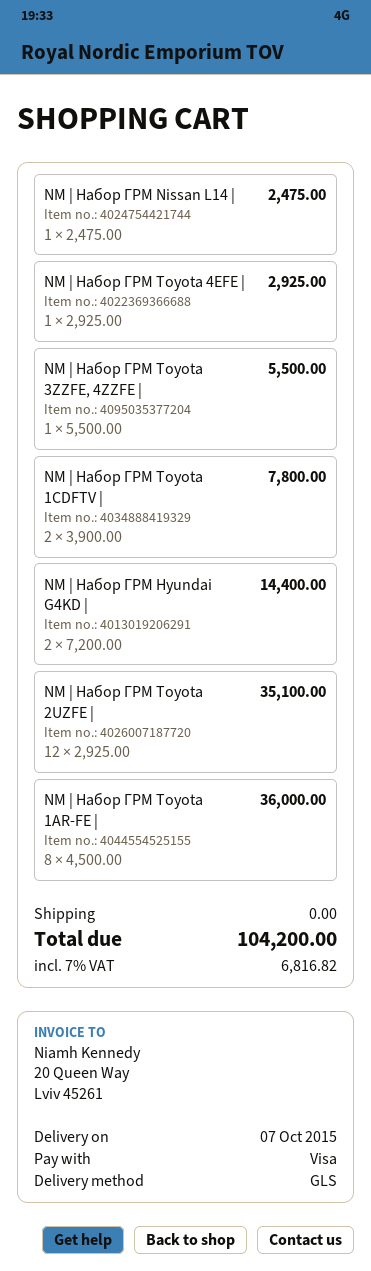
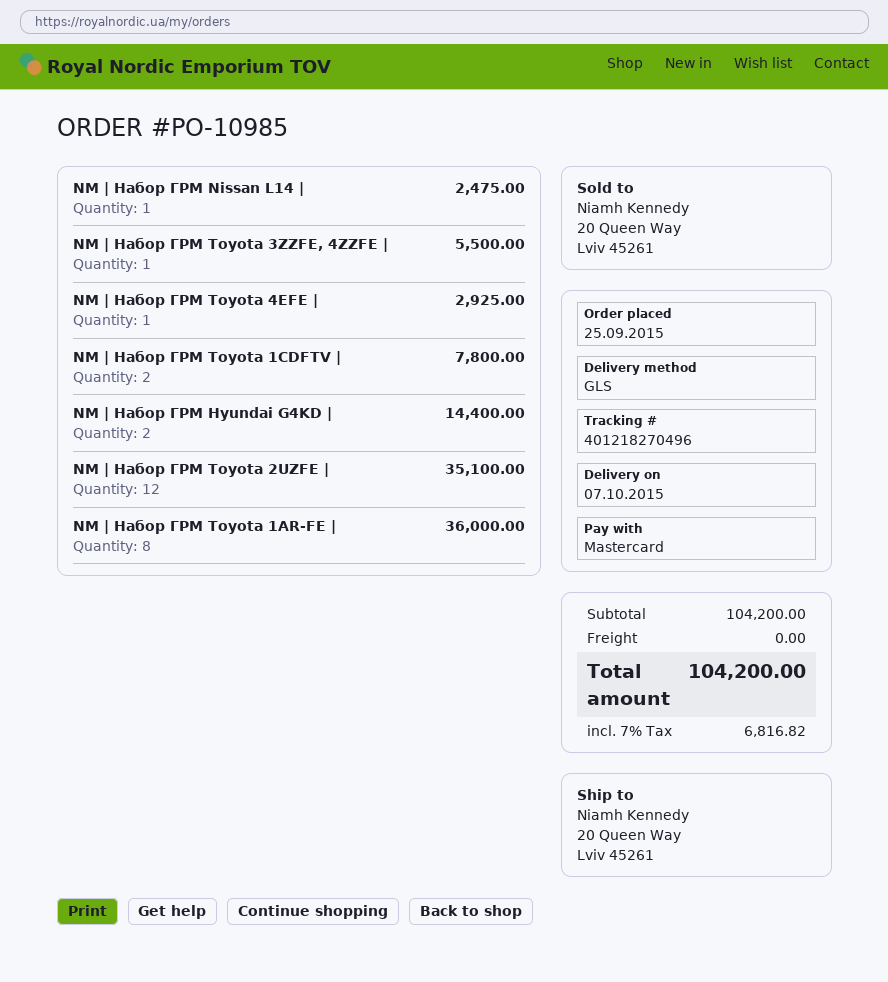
payment method: Visa -> Mastercard

